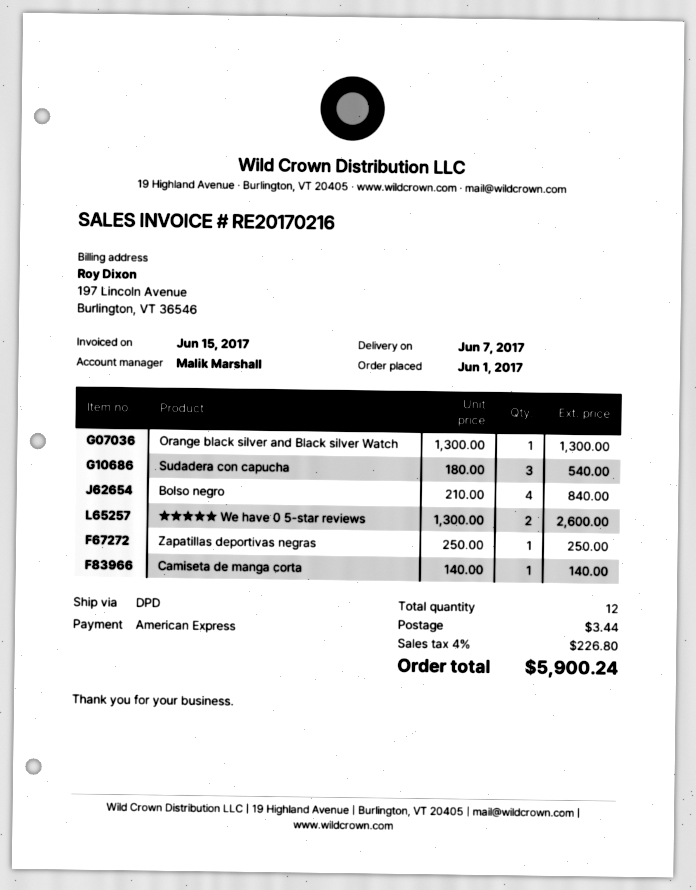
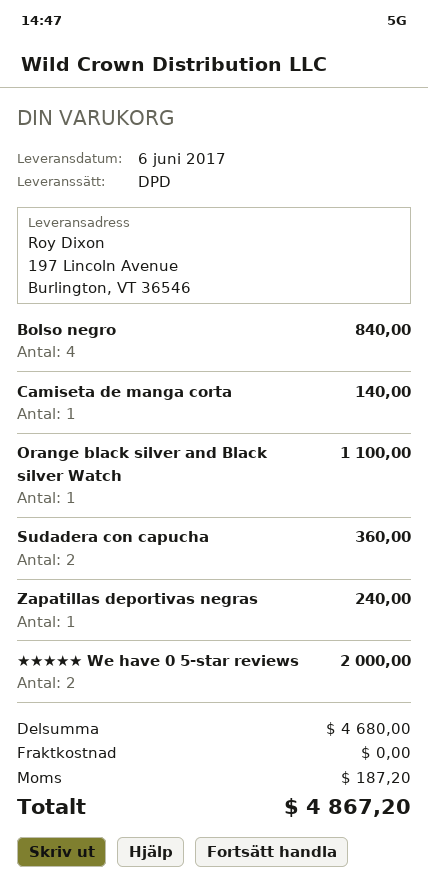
delivery date: 2017-06-07 -> 2017-06-06
Orange black silver and Black silver Watch: 1 for 1300.00 -> 1 for 1100.00
Sudadera con capucha: 3 for 540.00 -> 2 for 360.00
★★★★★ We have 0 5-star reviews: 2 for 2600.00 -> 2 for 2000.00
Zapatillas deportivas negras: 1 for 250.00 -> 1 for 240.00
shipping: 3.44 -> 0.00
tax: 226.80 -> 187.20
total: 5900.24 -> 4867.20

